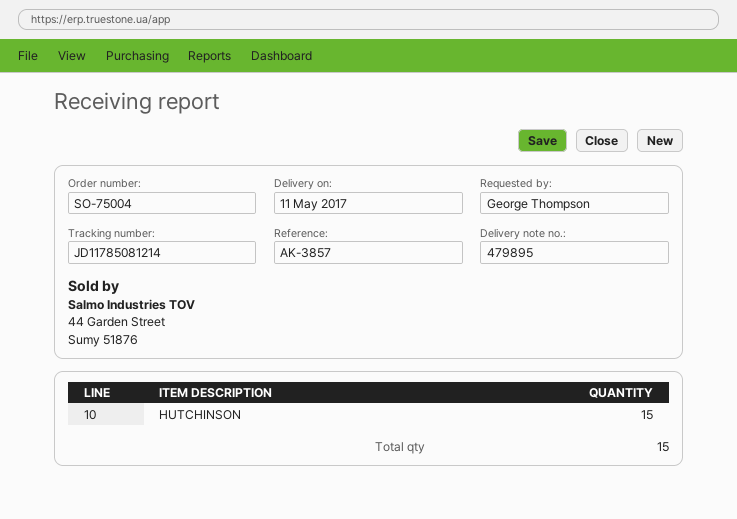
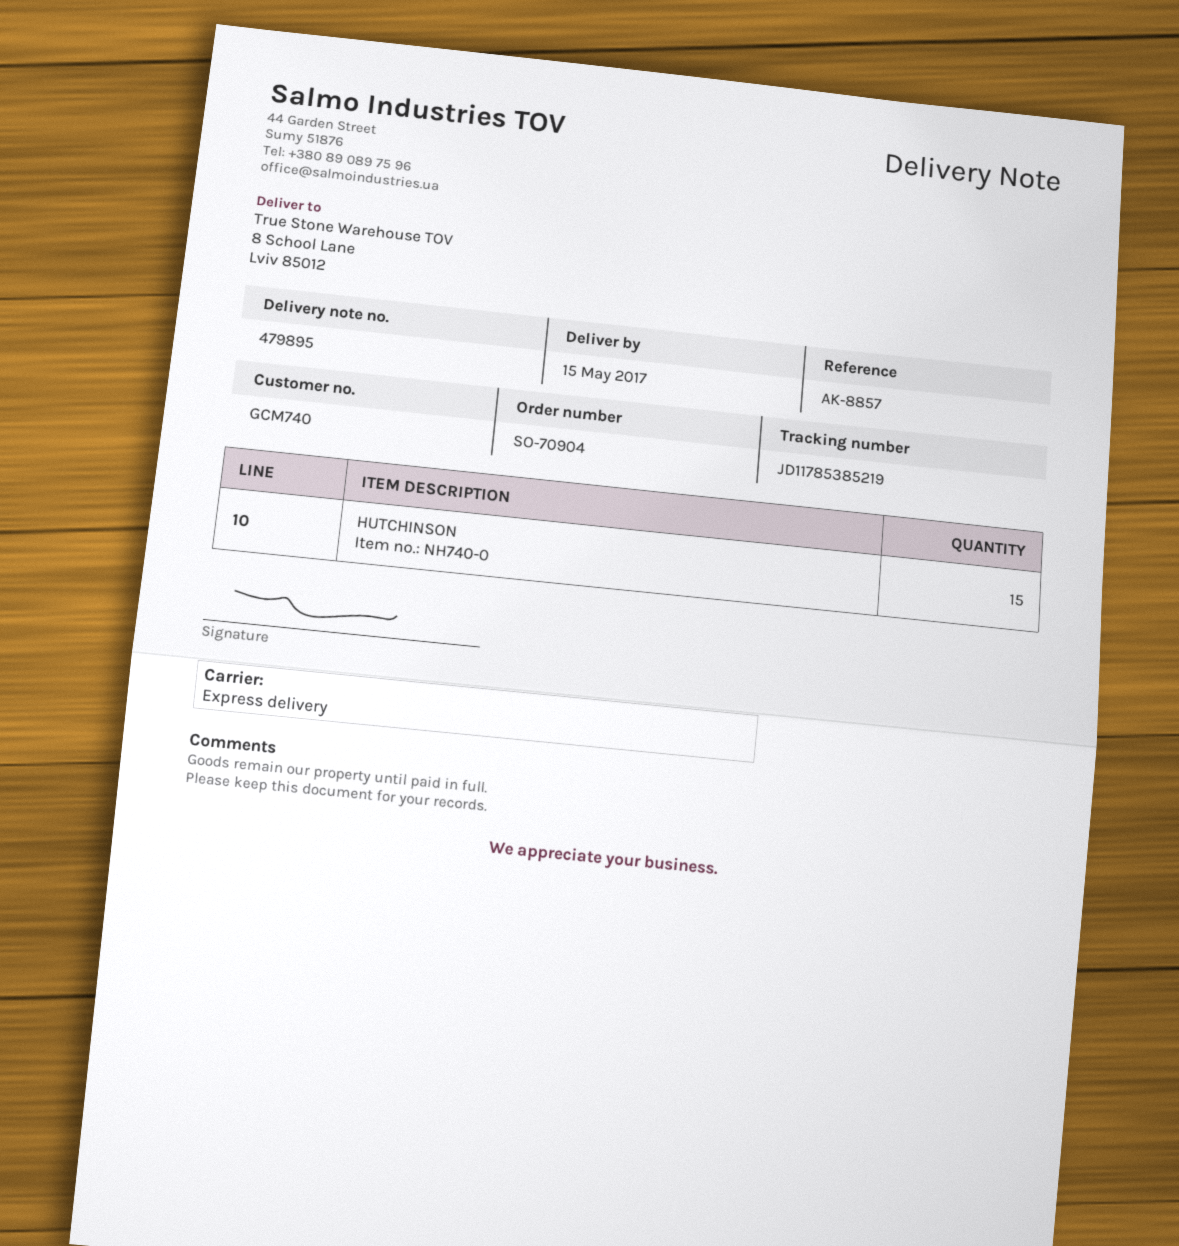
order number: SO-75004 -> SO-70904
delivery date: 2017-05-11 -> 2017-05-15
reference: AK-3857 -> AK-8857
tracking number: JD11785081214 -> JD11785385219

